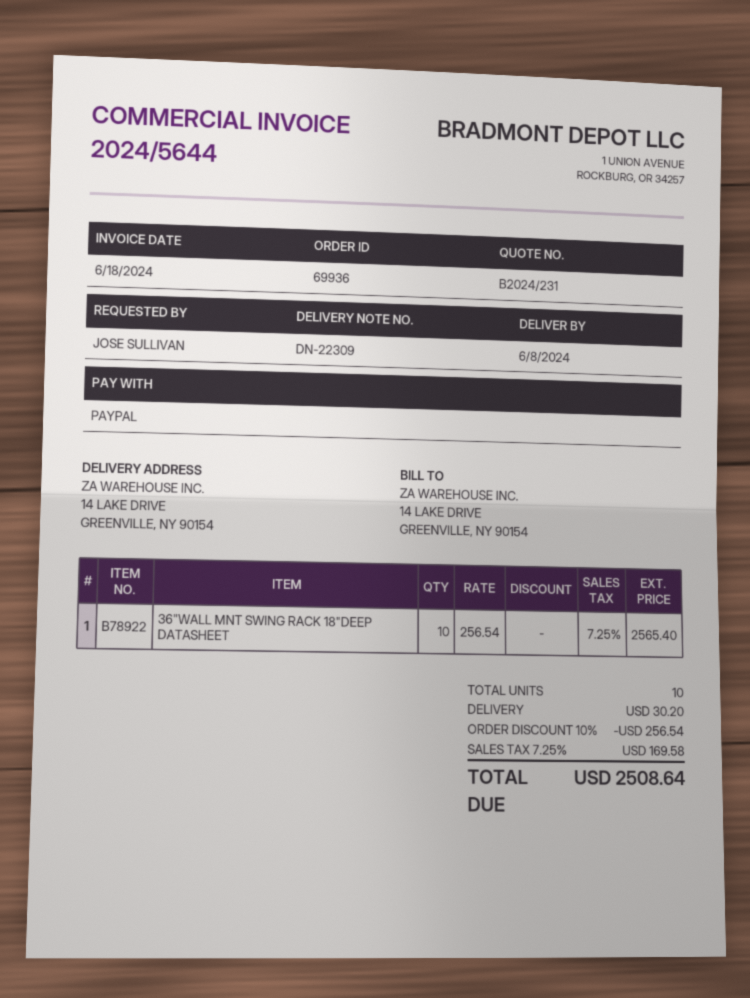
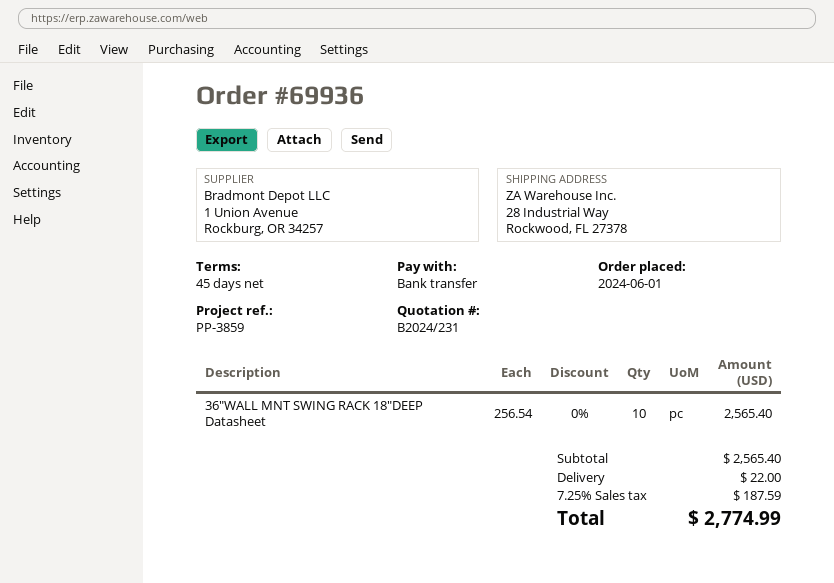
payment method: PayPal -> bank transfer
ship to: 14 LAKE DRIVE, GREENVILLE, NY 90154 -> 28 Industrial Way, Rockwood, FL 27378
discount: 10% = 256.54 -> none
shipping: 30.20 -> 22.00
tax: 7.25% = 169.58 -> 7.25% = 187.59
total: 2508.64 -> 2774.99

